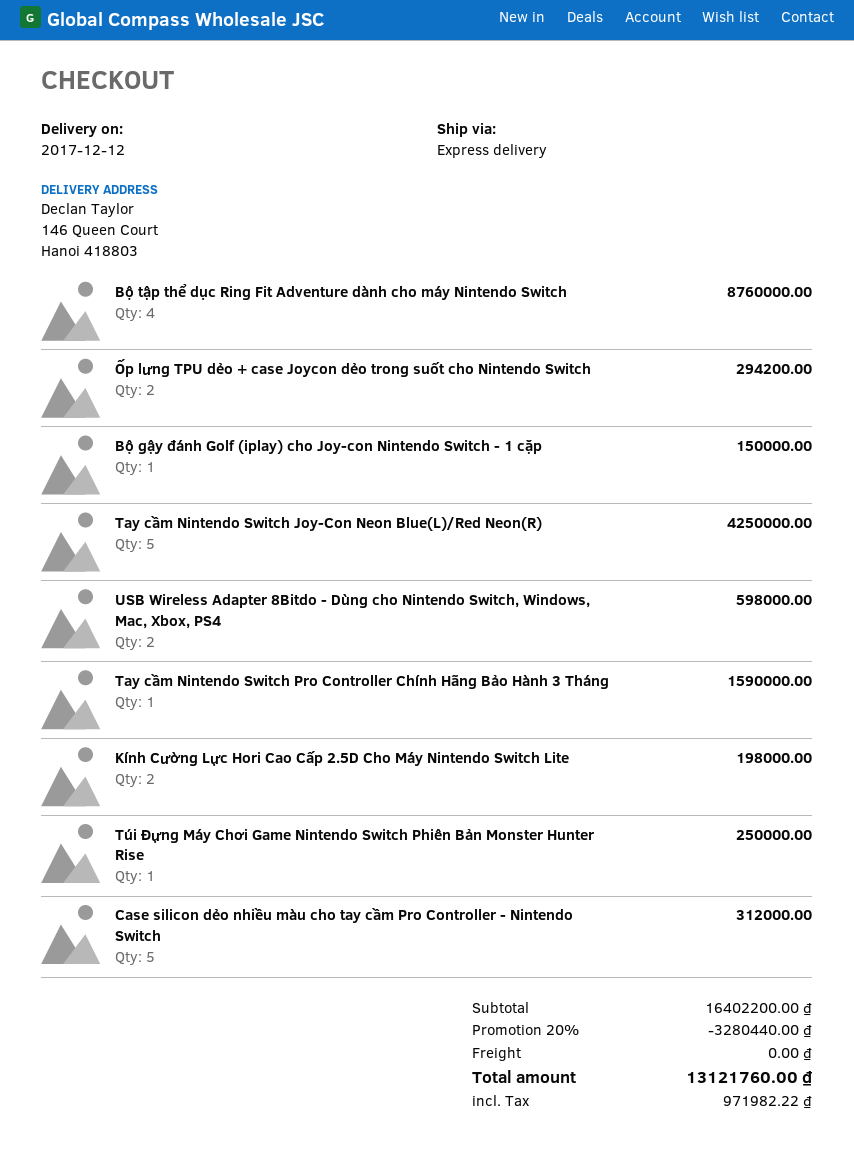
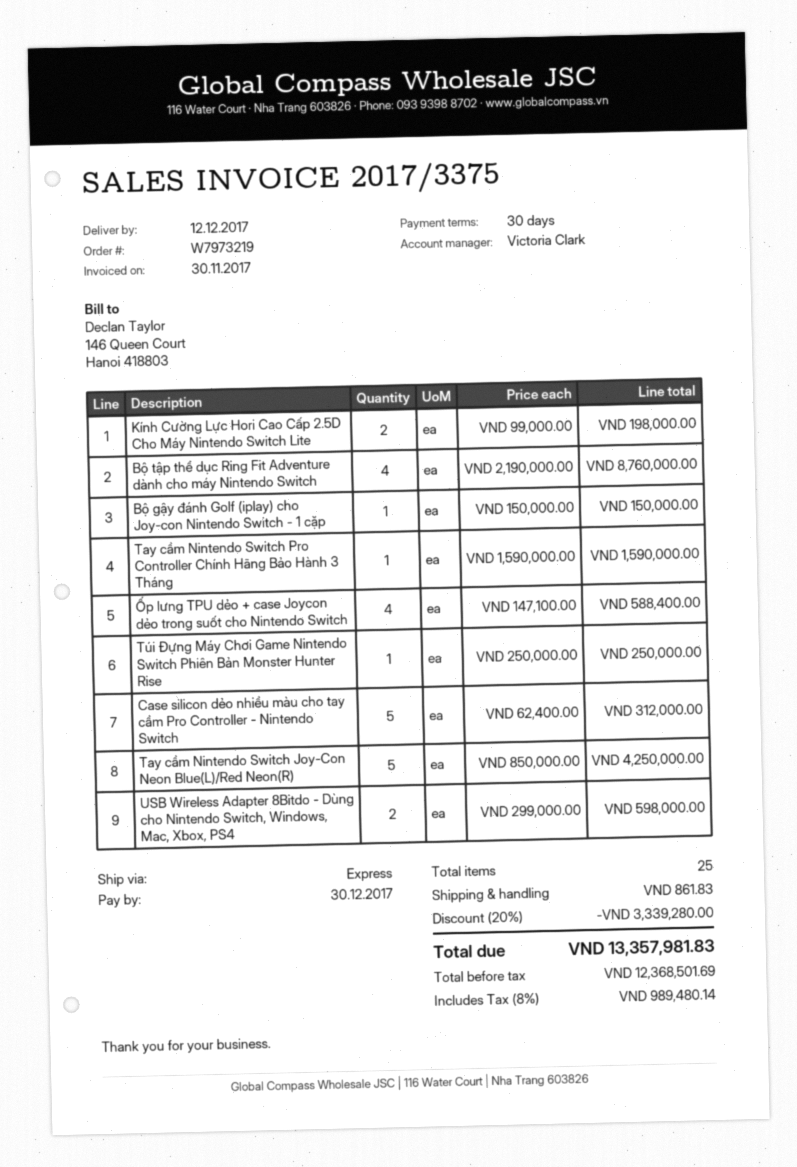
Ốp lưng TPU dẻo + case Joycon dẻo trong suốt cho Nintendo Switch: 2 for 294200.00 -> 4 for 588400.00
discount: 20% = 3280440.00 -> 20% = 3339280.00
shipping: 0.00 -> 861.83
tax: 971982.22 -> 989480.14
total: 13121760.00 -> 13357981.83

